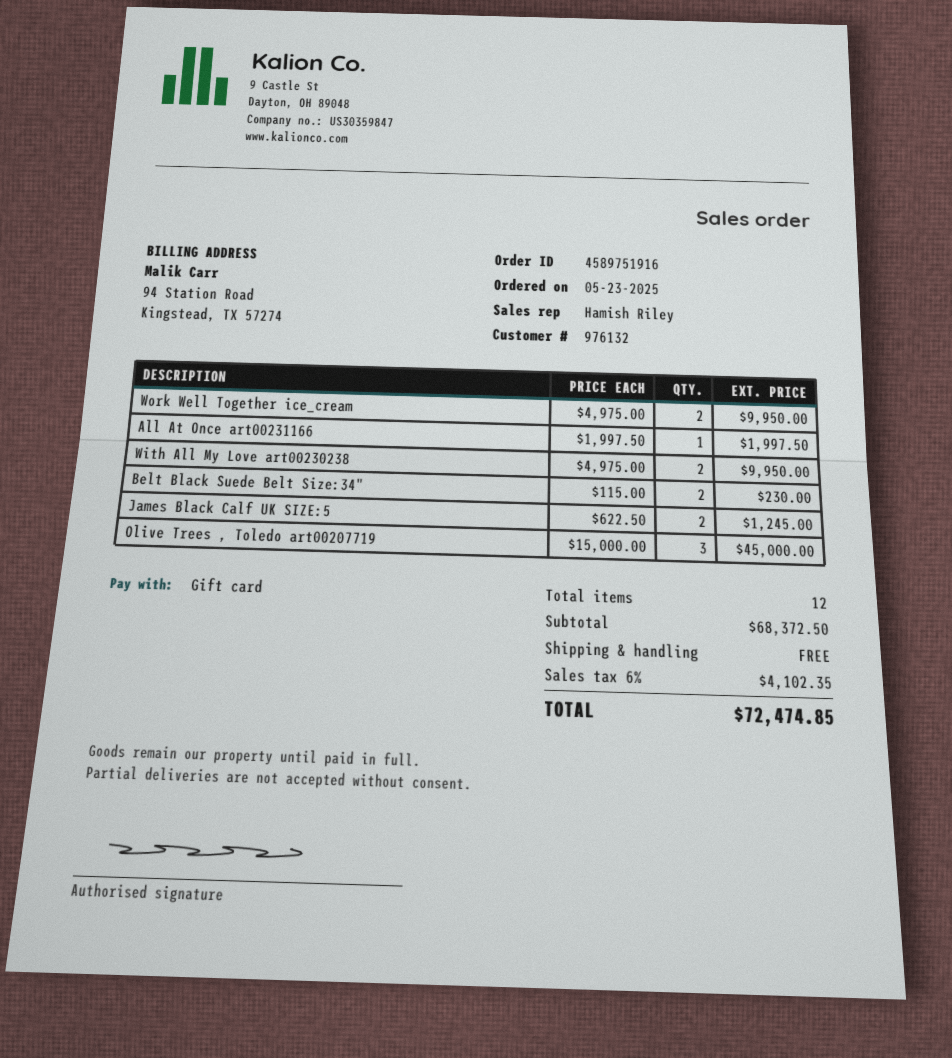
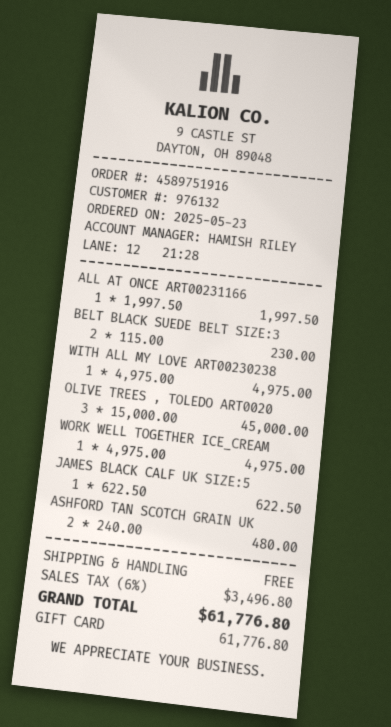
Work Well Together ice_cream: 2 x 4975.00 = 9950.00 -> 1 x 4975.00 = 4975.00
With All My Love art00230238: 2 x 4975.00 = 9950.00 -> 1 x 4975.00 = 4975.00
James Black Calf UK SIZE:5: 2 x 622.50 = 1245.00 -> 1 x 622.50 = 622.50
ASHFORD TAN SCOTCH GRAIN UK: none -> 2 x 240.00 = 480.00
tax: 6% = 4102.35 -> 6% = 3496.80
total: 72474.85 -> 61776.80

